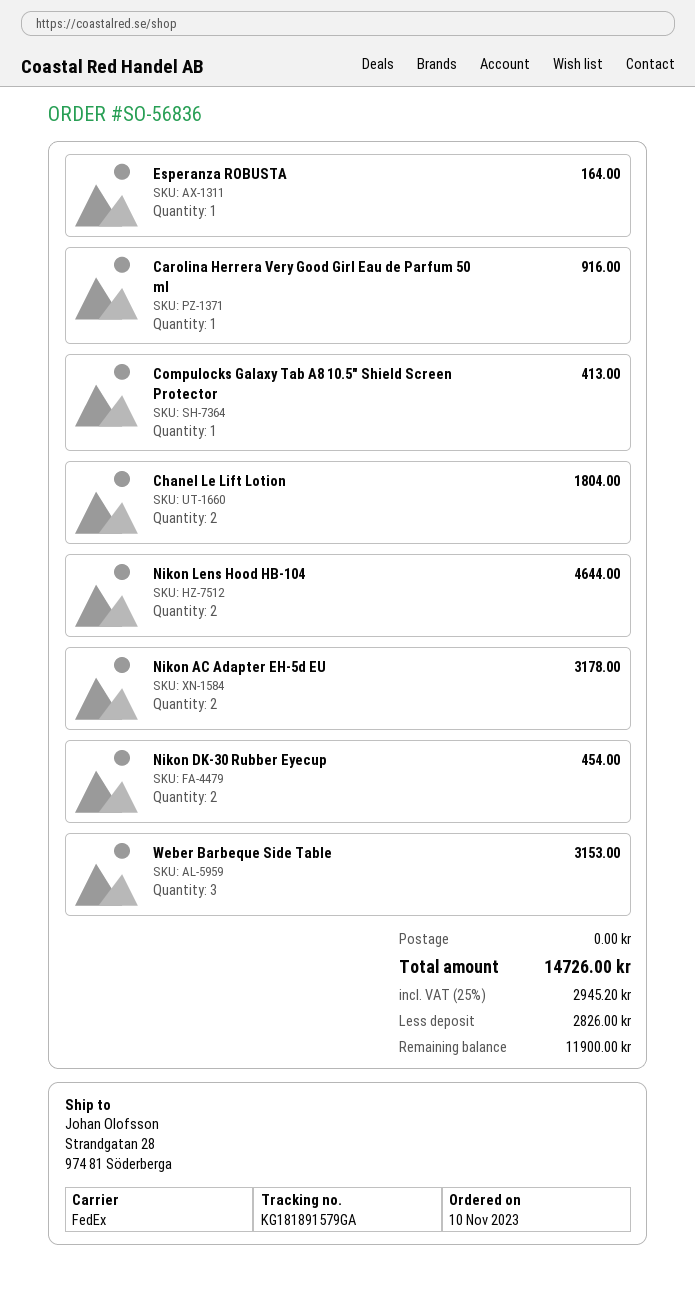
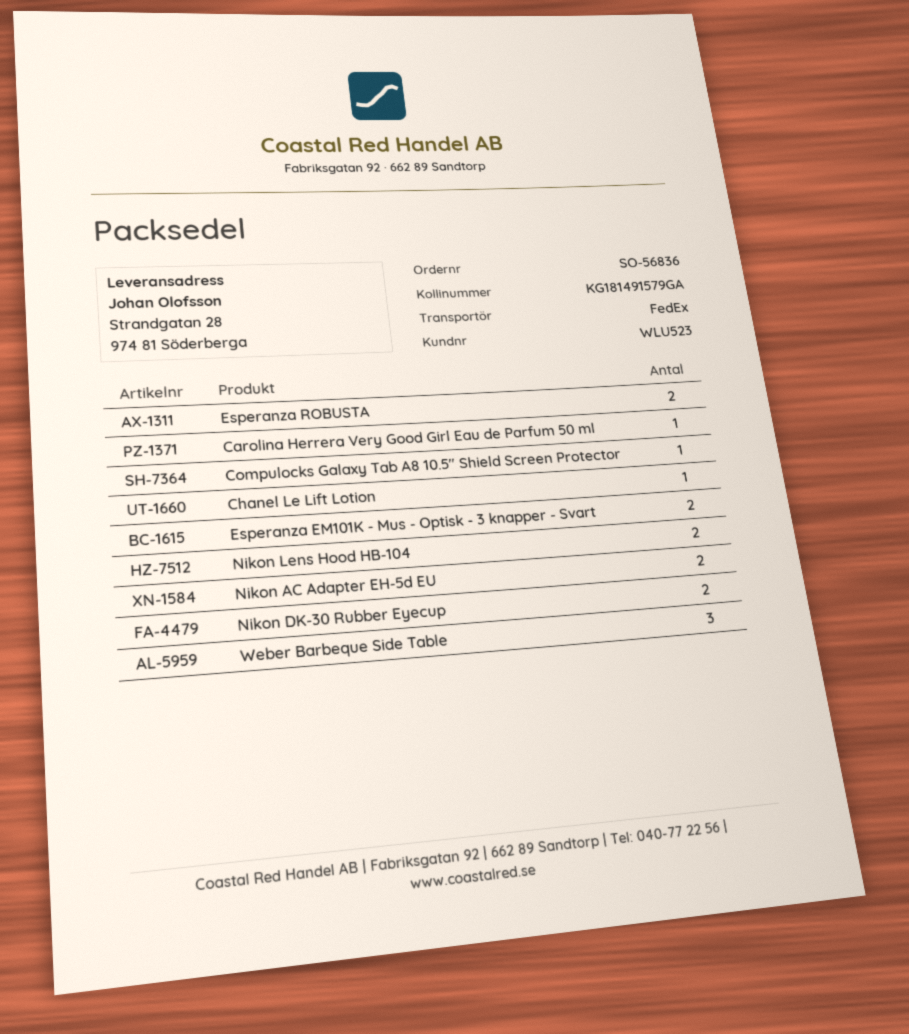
tracking number: KG181891579GA -> KG181491579GA
Esperanza ROBUSTA: 1 -> 2
Chanel Le Lift Lotion: 2 -> 1
Esperanza EM101K - Mus - Optisk - 3 knapper - Svart: none -> 2

